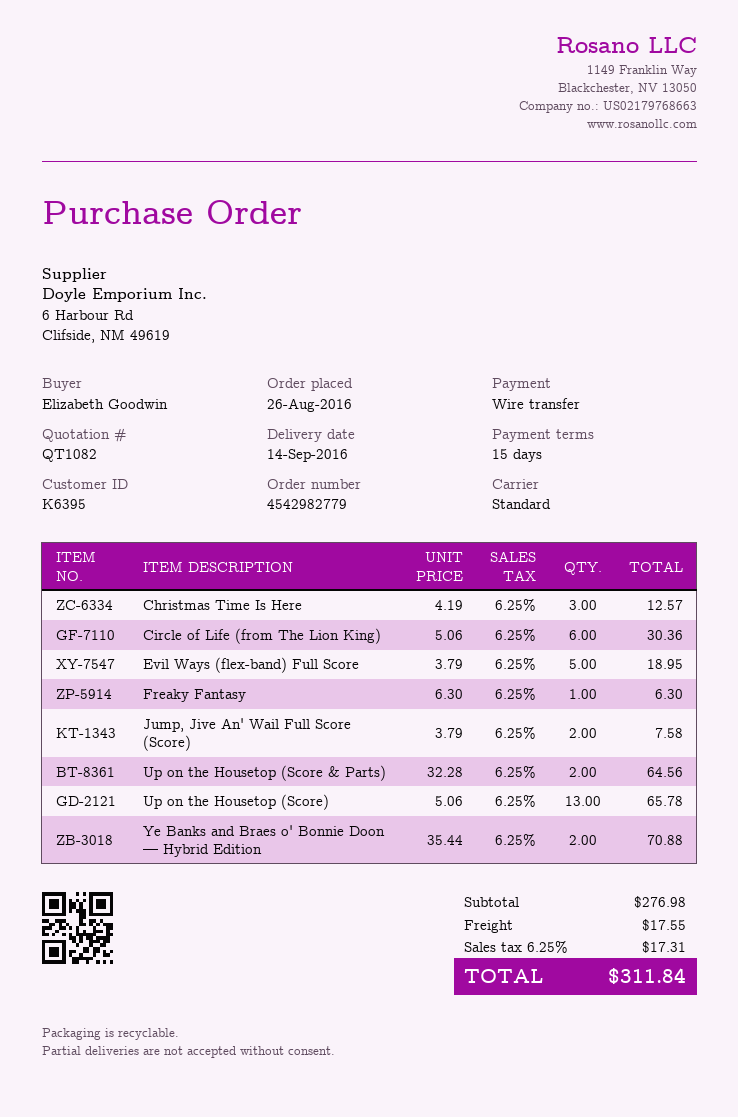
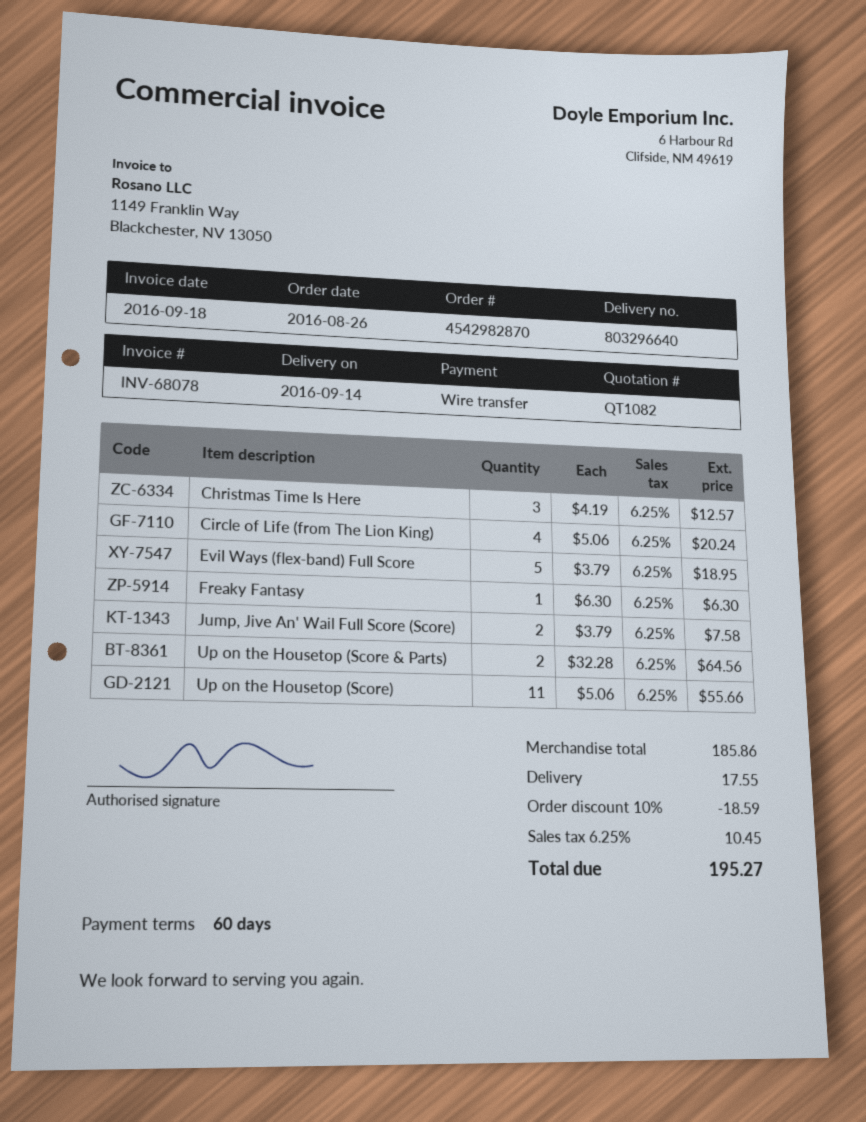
order number: 4542982779 -> 4542982870
payment terms: 15 days -> 60 days
Circle of Life (from The Lion King): 6 x 5.06 = 30.36 -> 4 x 5.06 = 20.24
Up on the Housetop (Score): 13 x 5.06 = 65.78 -> 11 x 5.06 = 55.66
Ye Banks and Braes o' Bonnie Doon — Hybrid Edition: 2 x 35.44 = 70.88 -> none
subtotal: 276.98 -> 185.86
discount: none -> 10% = 18.59
tax: 6.25% = 17.31 -> 6.25% = 10.45
total: 311.84 -> 195.27

